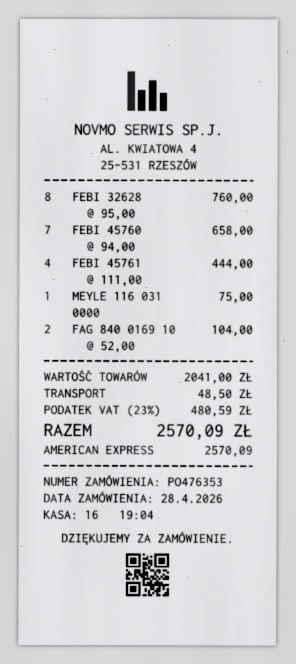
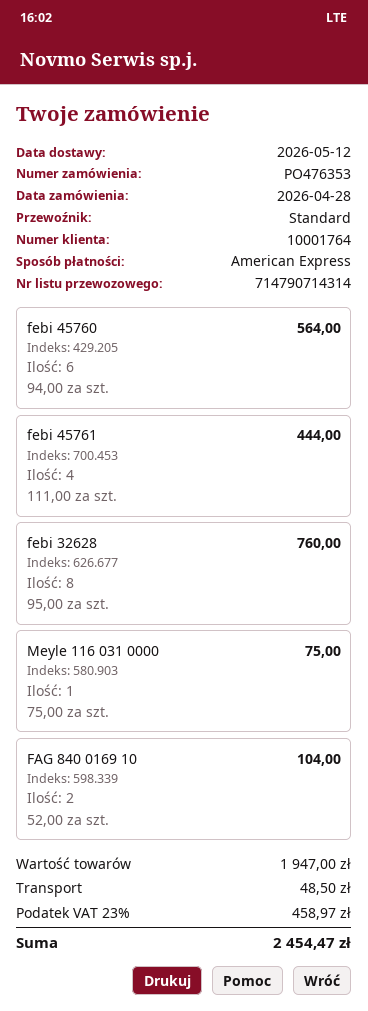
FEBI 45760: 7 x 94.00 = 658.00 -> 6 x 94.00 = 564.00
subtotal: 2041.00 -> 1947.00
tax: 23% = 480.59 -> 23% = 458.97
total: 2570.09 -> 2454.47

